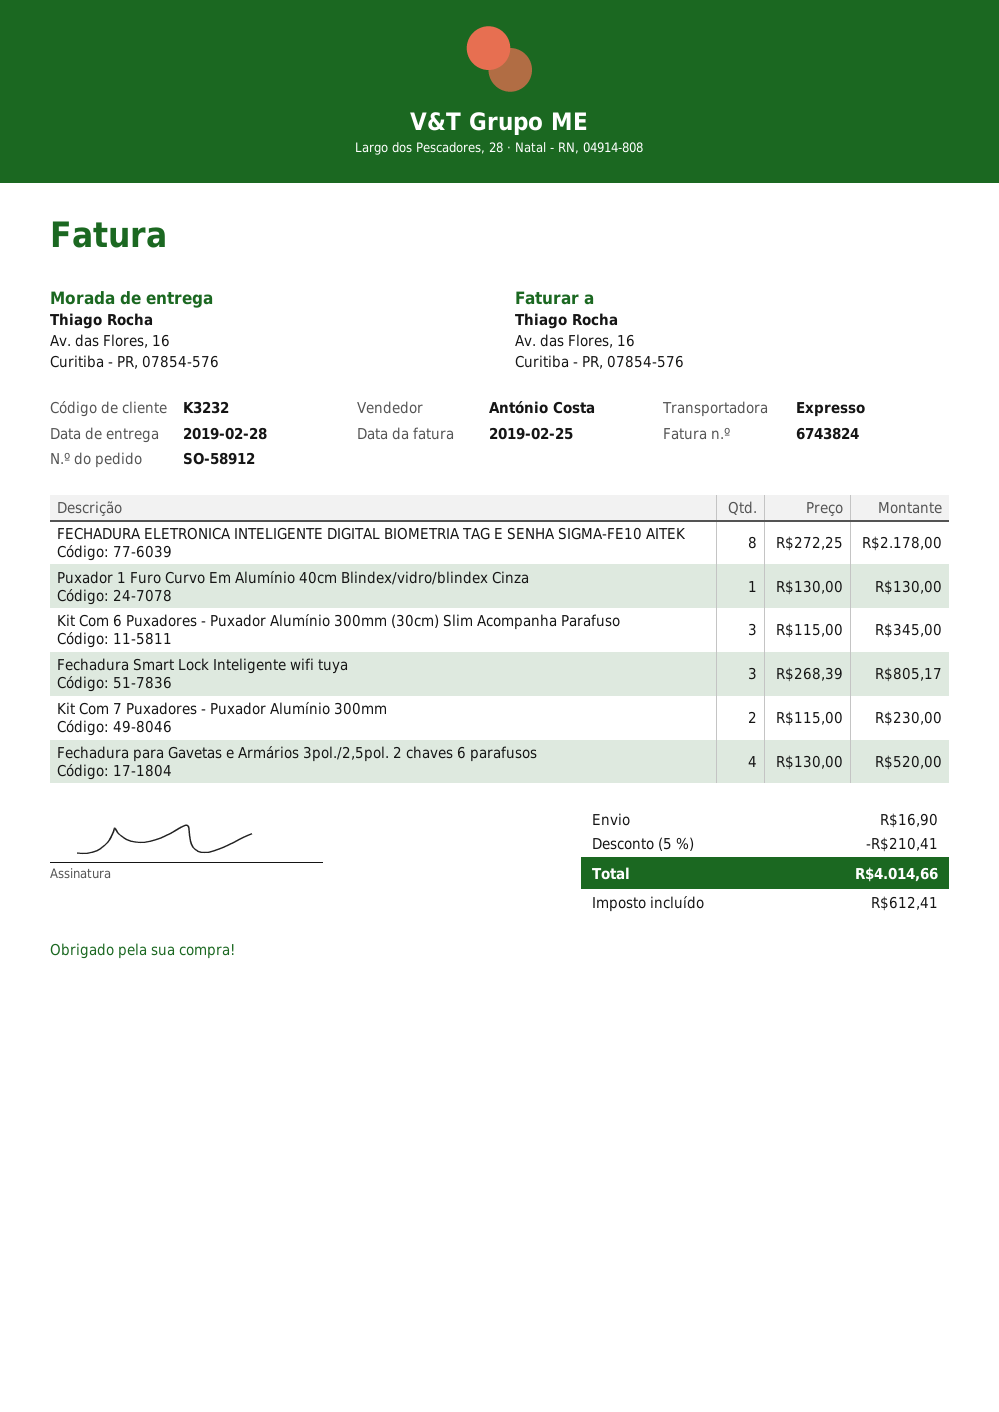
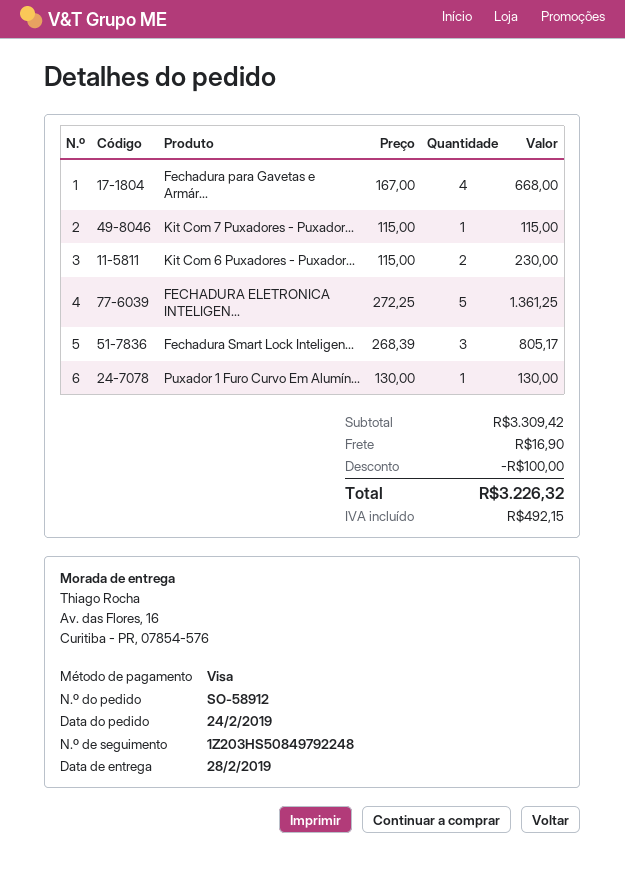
FECHADURA ELETRONICA INTELIGENTE DIGITAL BIOMETRIA TAG E SENHA SIGMA-FE10 AITEK: 8 x 272.25 = 2178.00 -> 5 x 272.25 = 1361.25
Kit Com 6 Puxadores - Puxador Alumínio 300mm (30cm) Slim Acompanha Parafuso: 3 x 115.00 = 345.00 -> 2 x 115.00 = 230.00
Kit Com 7 Puxadores - Puxador Alumínio 300mm: 2 x 115.00 = 230.00 -> 1 x 115.00 = 115.00
Fechadura para Gavetas e Armários 3pol./2,5pol. 2 chaves 6 parafusos: 4 x 130.00 = 520.00 -> 4 x 167.00 = 668.00
discount: 210.41 -> 100.00
tax: 612.41 -> 492.15
total: 4014.66 -> 3226.32

